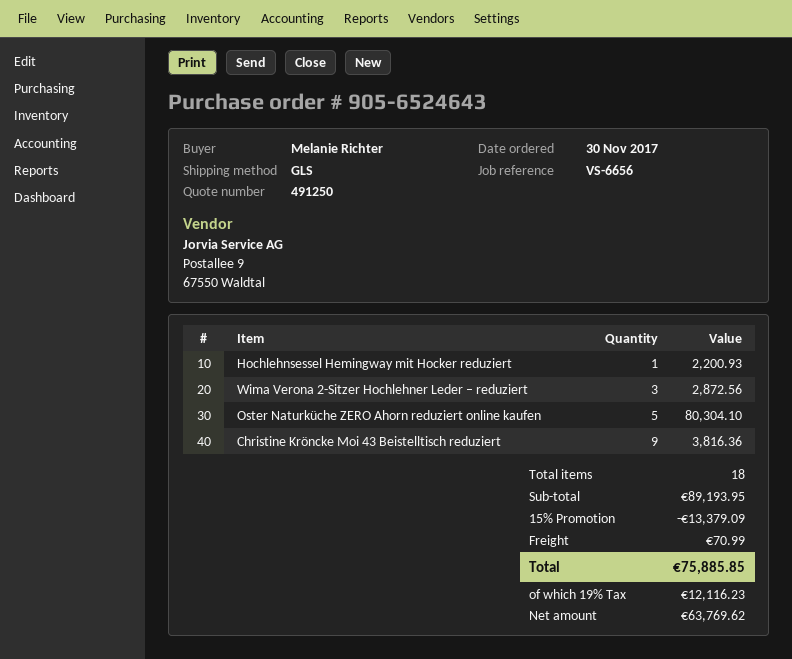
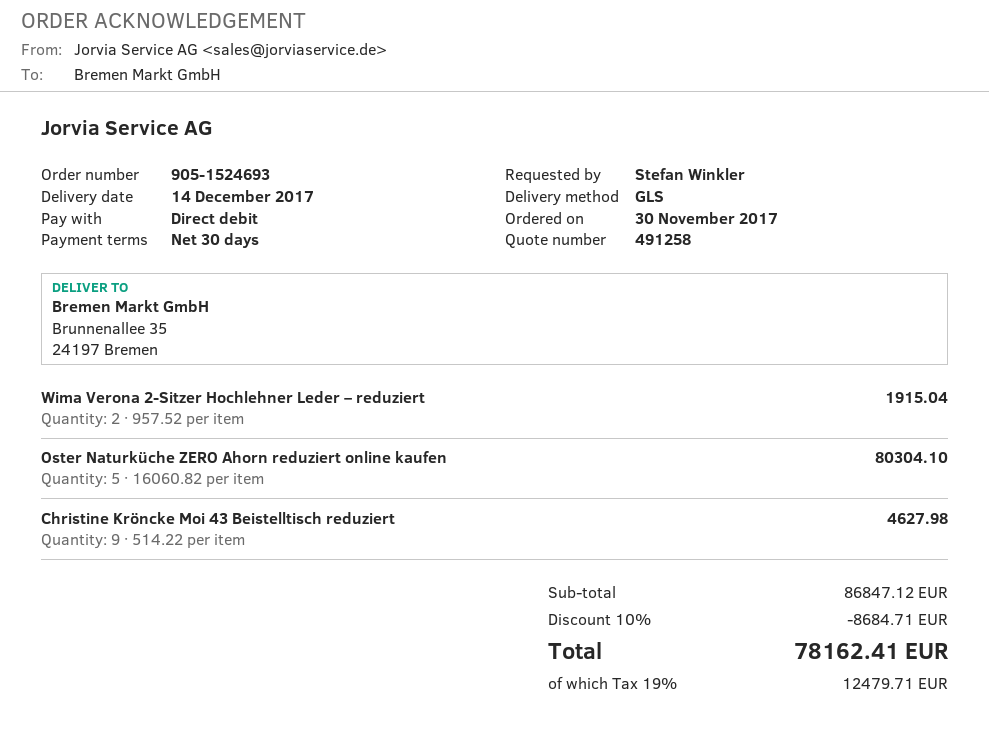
quote number: 491250 -> 491258
order number: 905-6524643 -> 905-1524693
ordered by: Melanie Richter -> Stefan Winkler
Hochlehnsessel Hemingway mit Hocker reduziert: 1 for 2200.93 -> none
Wima Verona 2-Sitzer Hochlehner Leder – reduziert: 3 for 2872.56 -> 2 for 1915.04
Christine Kröncke Moi 43 Beistelltisch reduziert: 9 for 3816.36 -> 9 for 4627.98
subtotal: 89193.95 -> 86847.12
discount: 15% = 13379.09 -> 10% = 8684.71
shipping: 70.99 -> none
tax: 19% = 12116.23 -> 19% = 12479.71
total: 75885.85 -> 78162.41

